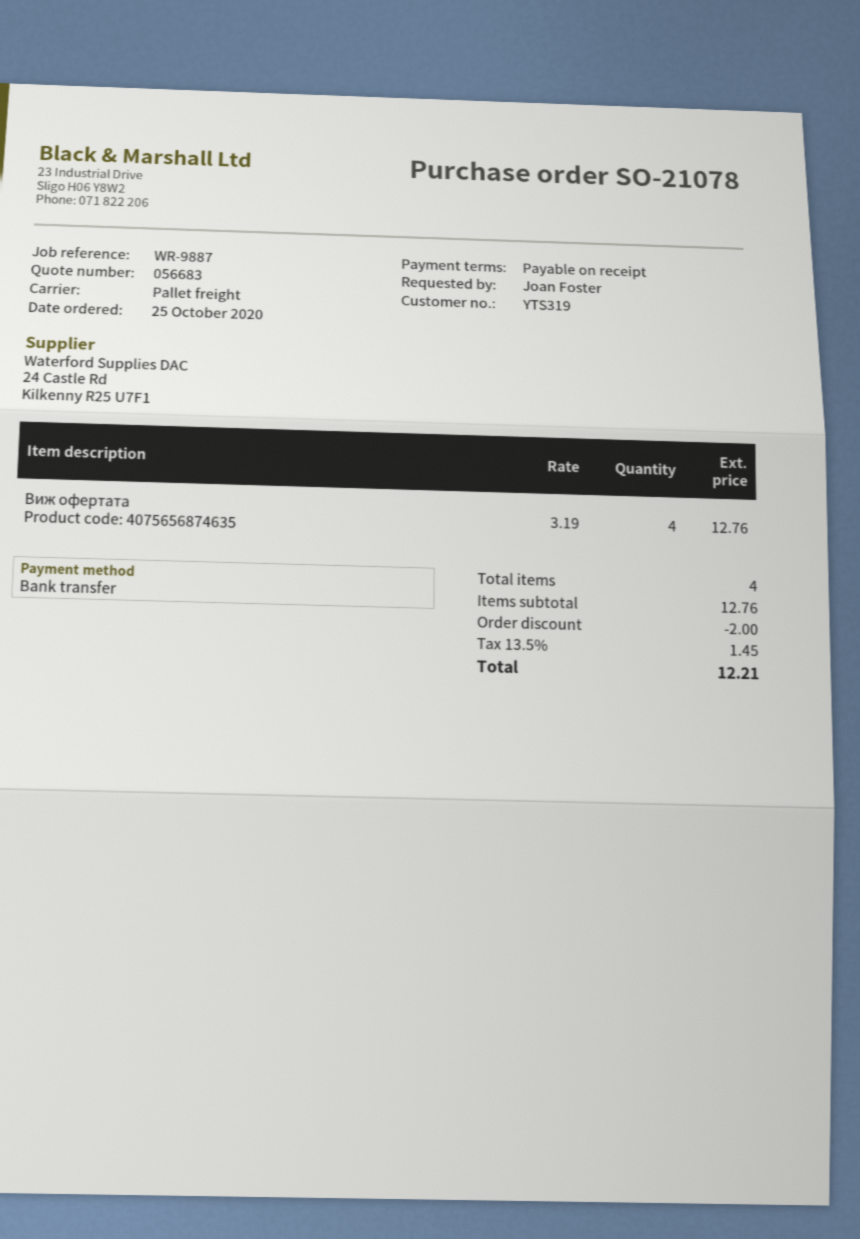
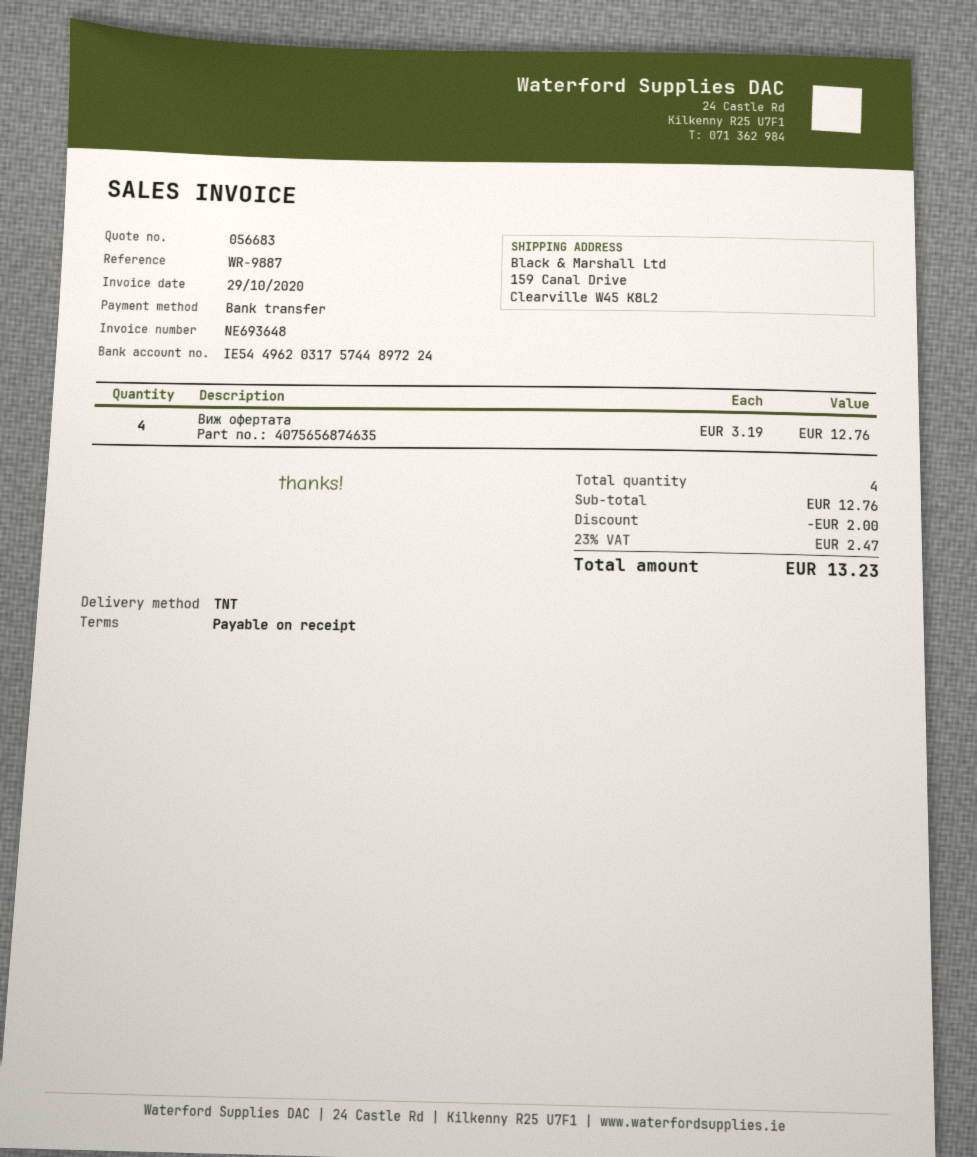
shipping method: pallet freight -> TNT
tax: 13.5% = 1.45 -> 23% = 2.47
total: 12.21 -> 13.23

